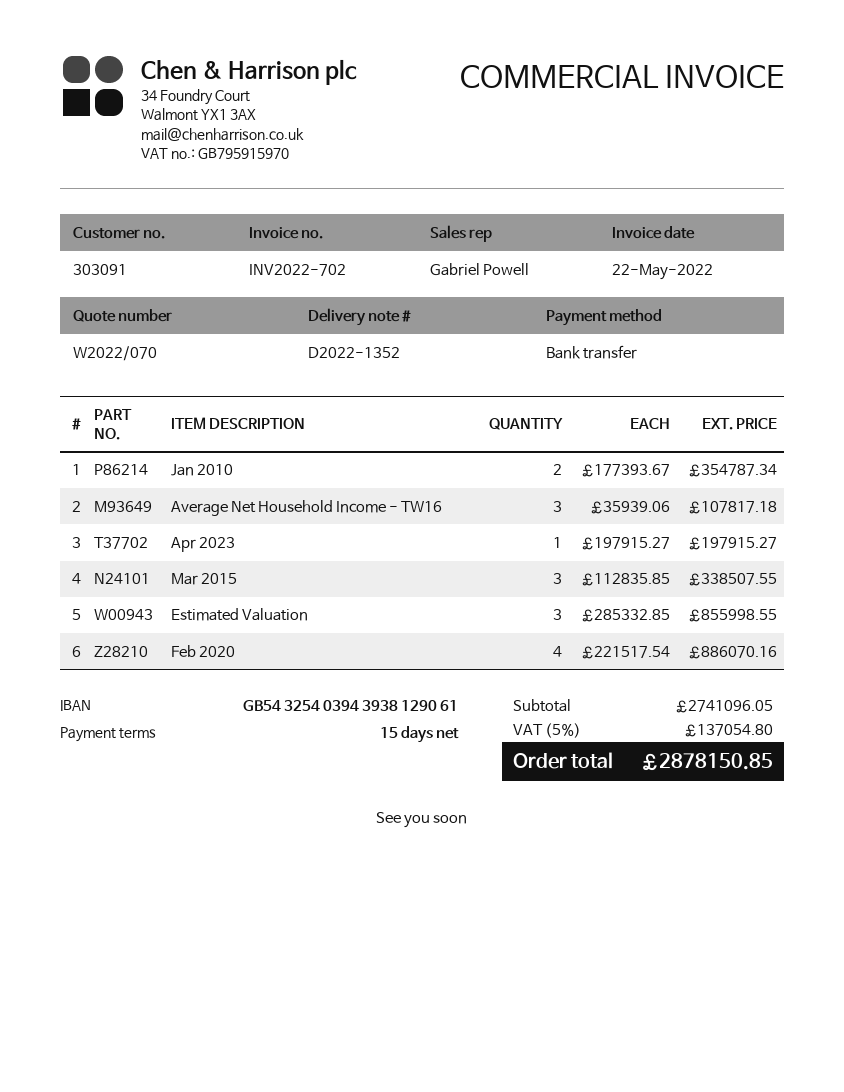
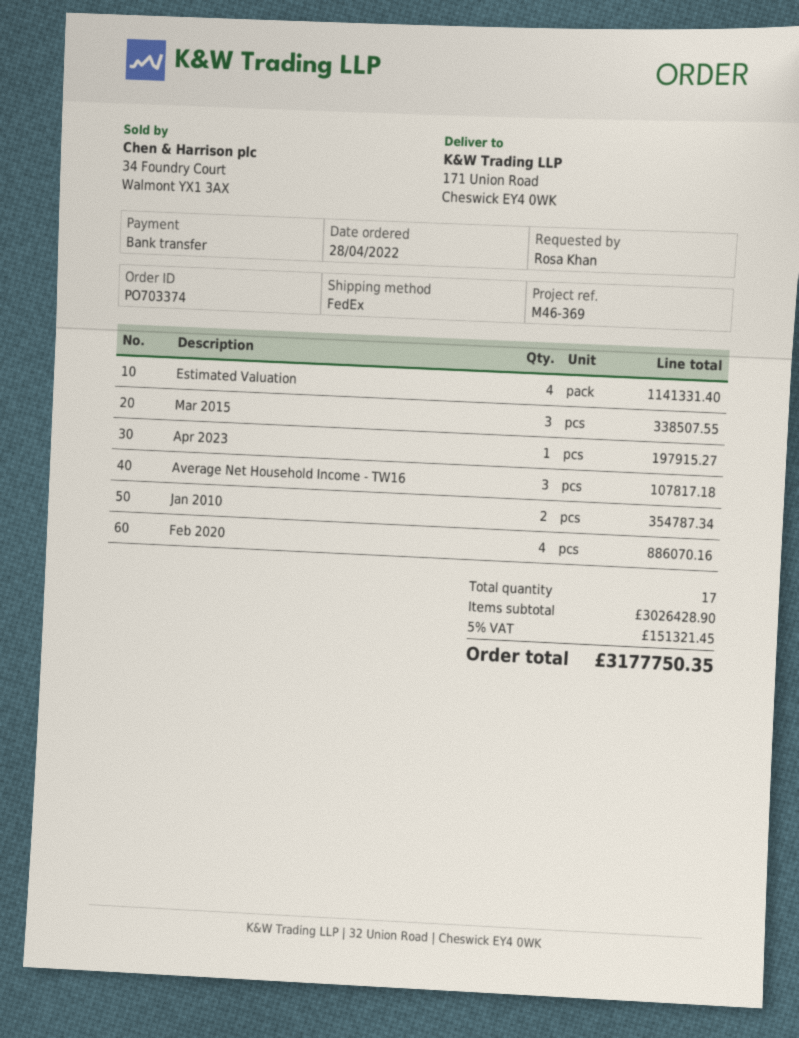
Estimated Valuation: 3 for 855998.55 -> 4 for 1141331.40
subtotal: 2741096.05 -> 3026428.90
tax: 5% = 137054.80 -> 5% = 151321.45
total: 2878150.85 -> 3177750.35

